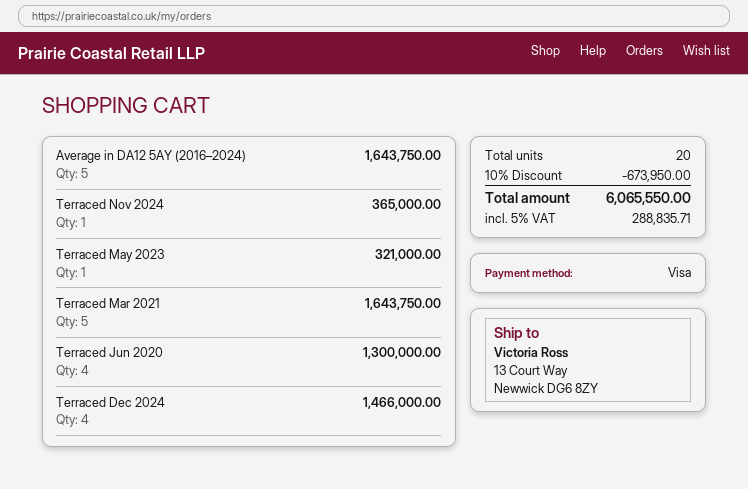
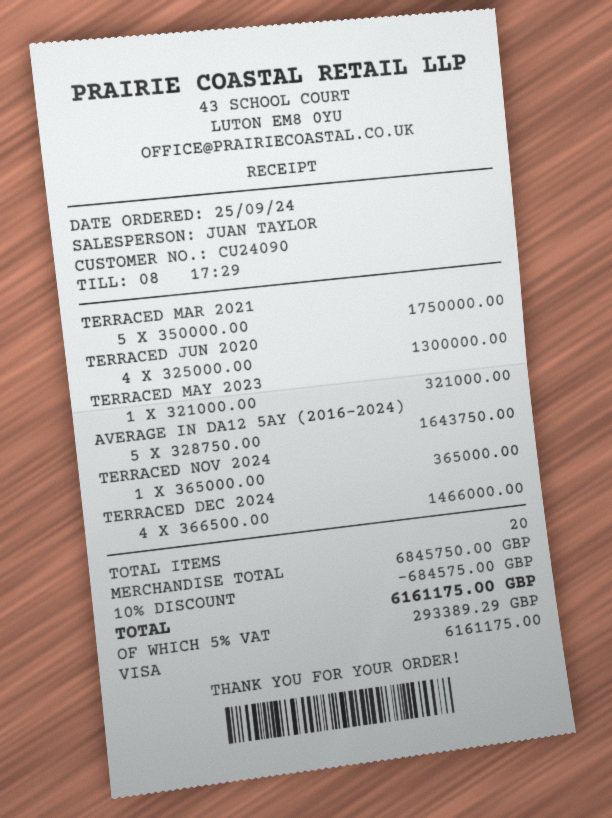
Terraced Mar 2021: 5 for 1643750.00 -> 5 for 1750000.00
discount: 10% = 673950.00 -> 10% = 684575.00
tax: 5% = 288835.71 -> 5% = 293389.29
total: 6065550.00 -> 6161175.00

